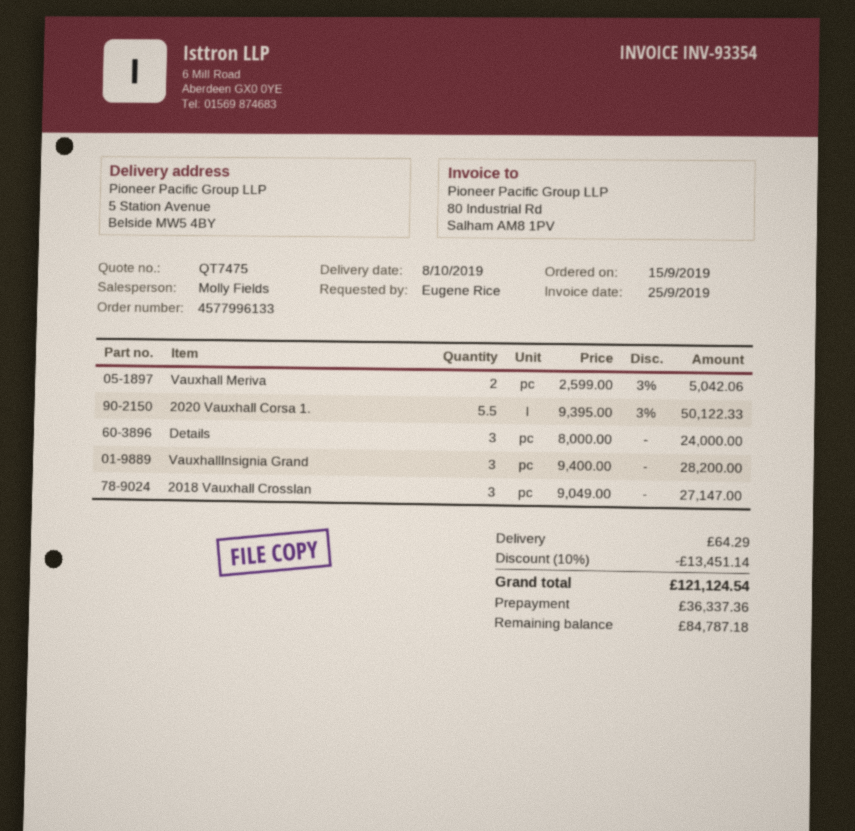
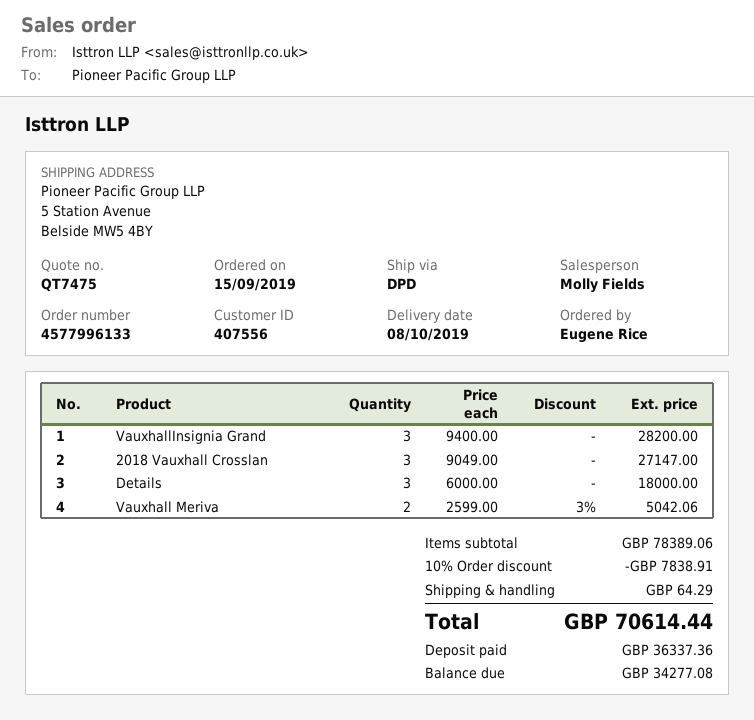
2020 Vauxhall Corsa 1.: 5.5 x 9395.00 - 3% = 50122.33 -> none
Details: 3 x 8000.00 = 24000.00 -> 3 x 6000.00 = 18000.00
discount: 10% = 13451.14 -> 10% = 7838.91
total: 121124.54 -> 70614.44
balance: 84787.18 -> 34277.08

